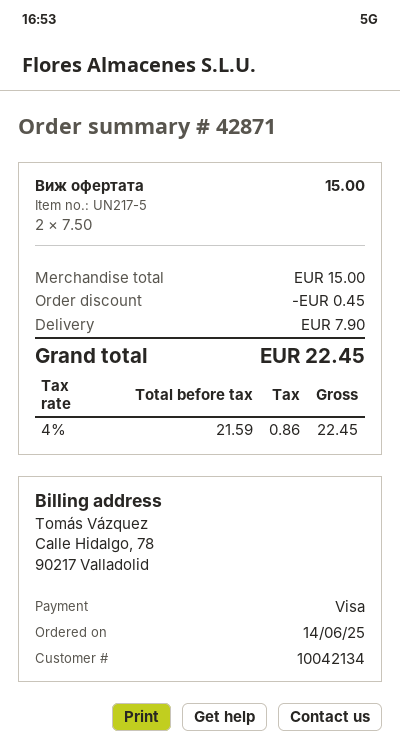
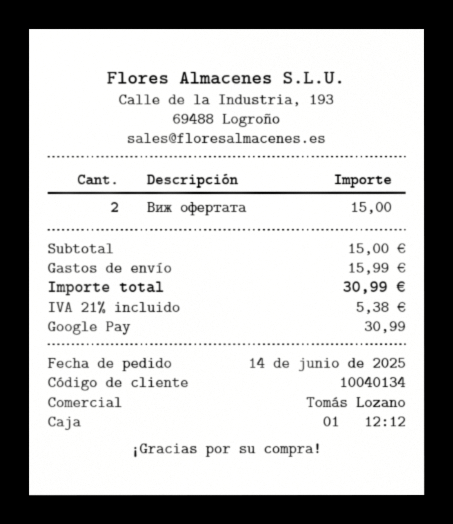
customer number: 10042134 -> 10040134
payment method: Visa -> Google Pay
discount: 0.45 -> none
shipping: 7.90 -> 15.99
tax: 4% = 0.86 -> 21% = 5.38
total: 22.45 -> 30.99

